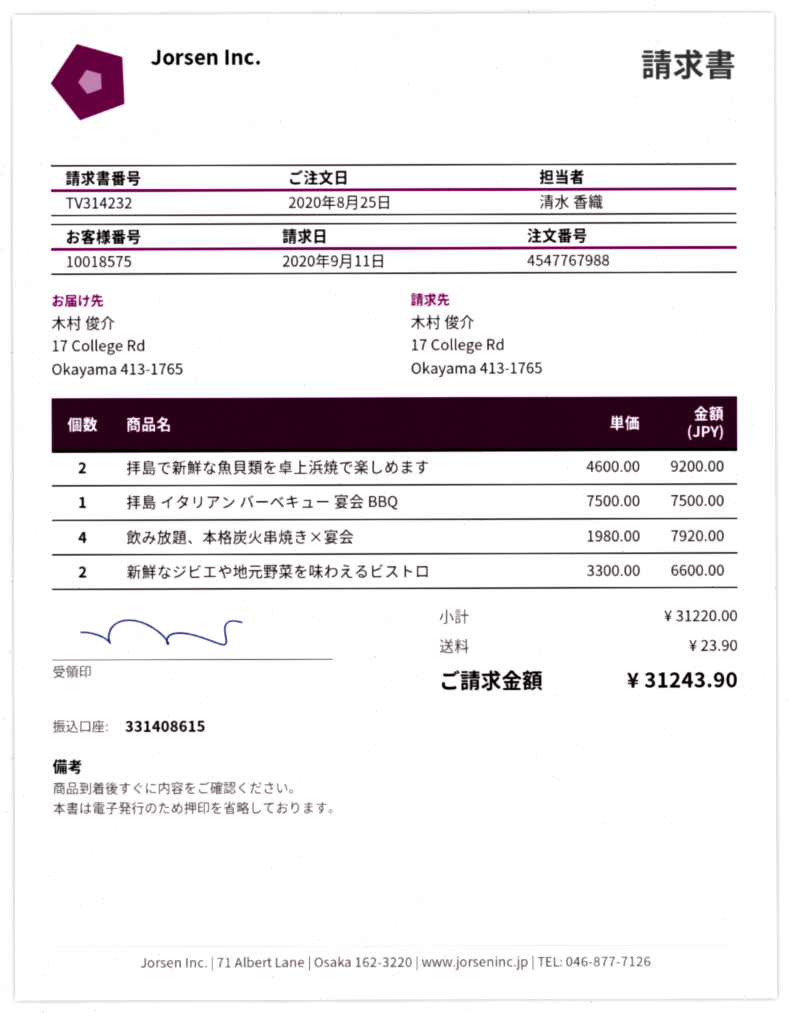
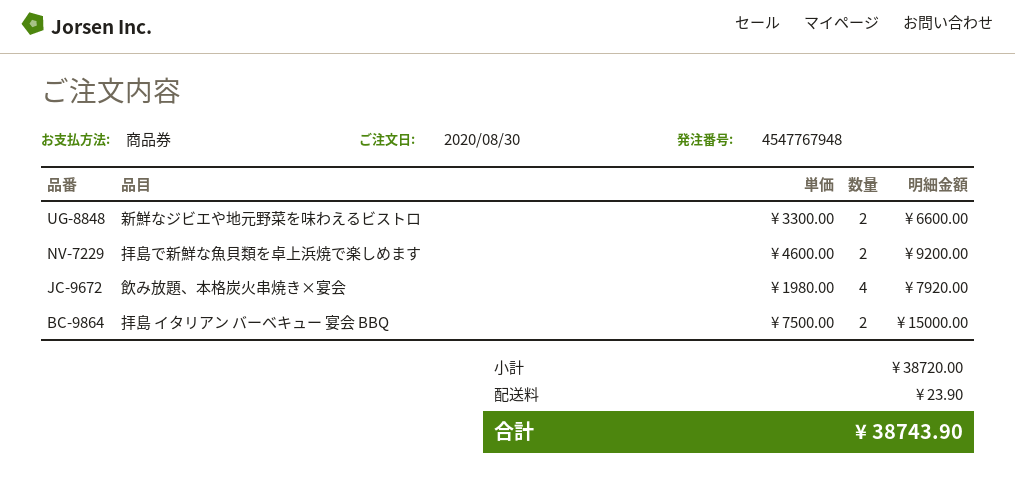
order number: 4547767988 -> 4547767948
order date: 2020-08-25 -> 2020-08-30
拝島 イタリアン バーベキュー 宴会 BBQ: 1 x 7500.00 = 7500.00 -> 2 x 7500.00 = 15000.00
subtotal: 31220.00 -> 38720.00
total: 31243.90 -> 38743.90

